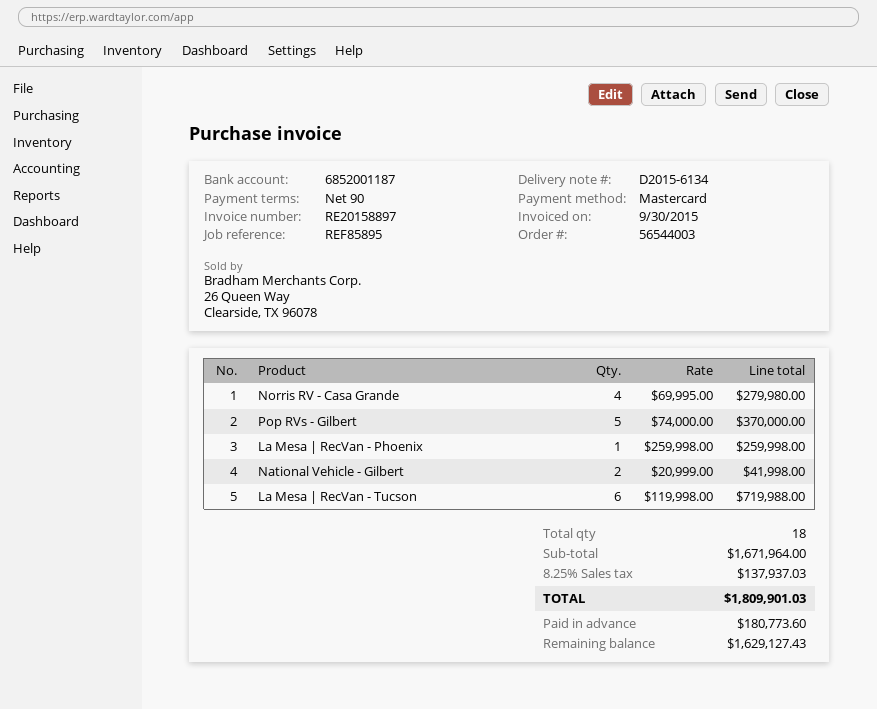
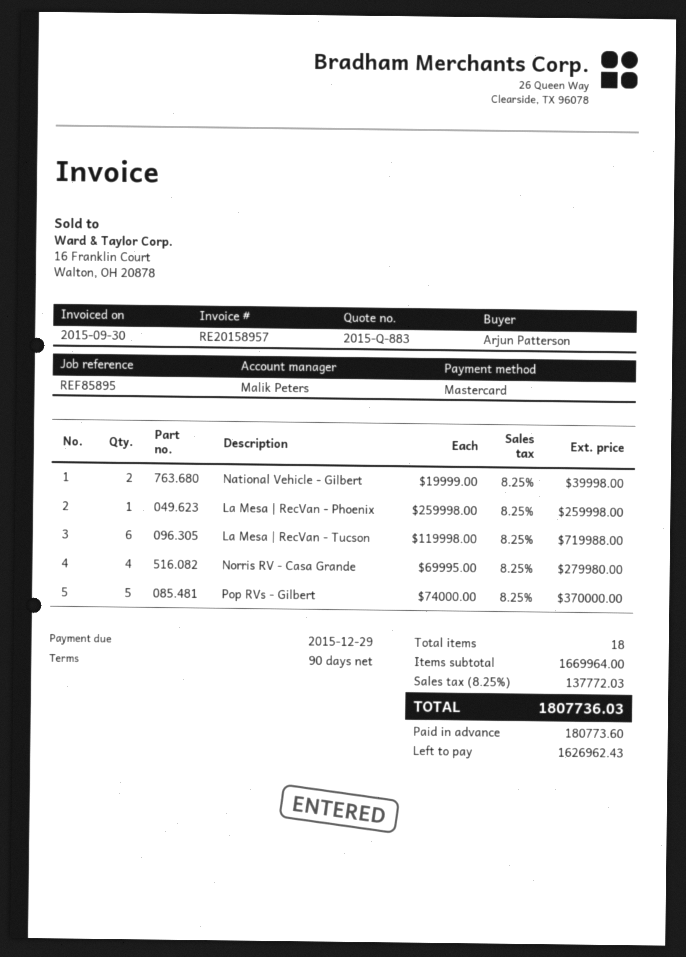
invoice number: RE20158897 -> RE20158957
National Vehicle - Gilbert: 2 x 20999.00 = 41998.00 -> 2 x 19999.00 = 39998.00
subtotal: 1671964.00 -> 1669964.00
tax: 8.25% = 137937.03 -> 8.25% = 137772.03
total: 1809901.03 -> 1807736.03
balance: 1629127.43 -> 1626962.43

